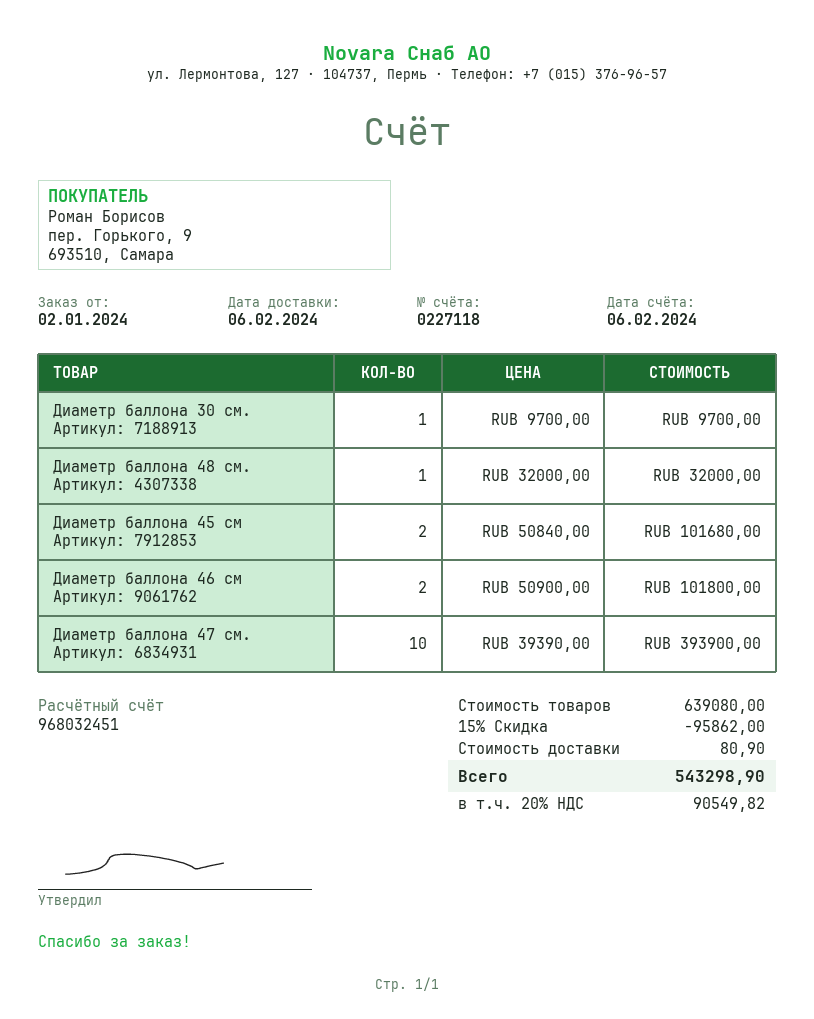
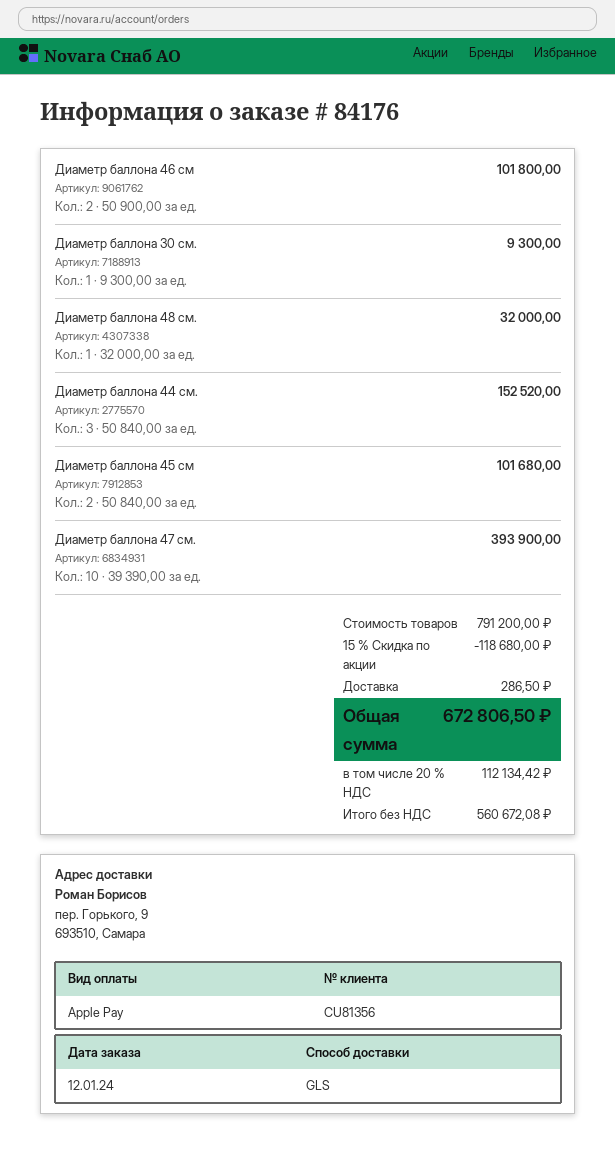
order date: 2024-01-02 -> 2024-01-12
Диаметр баллона 30 см.: 1 x 9700.00 = 9700.00 -> 1 x 9300.00 = 9300.00
Диаметр баллона 44 см.: none -> 3 x 50840.00 = 152520.00
subtotal: 639080.00 -> 791200.00
discount: 15% = 95862.00 -> 15% = 118680.00
shipping: 80.90 -> 286.50
tax: 20% = 90549.82 -> 20% = 112134.42
total: 543298.90 -> 672806.50

